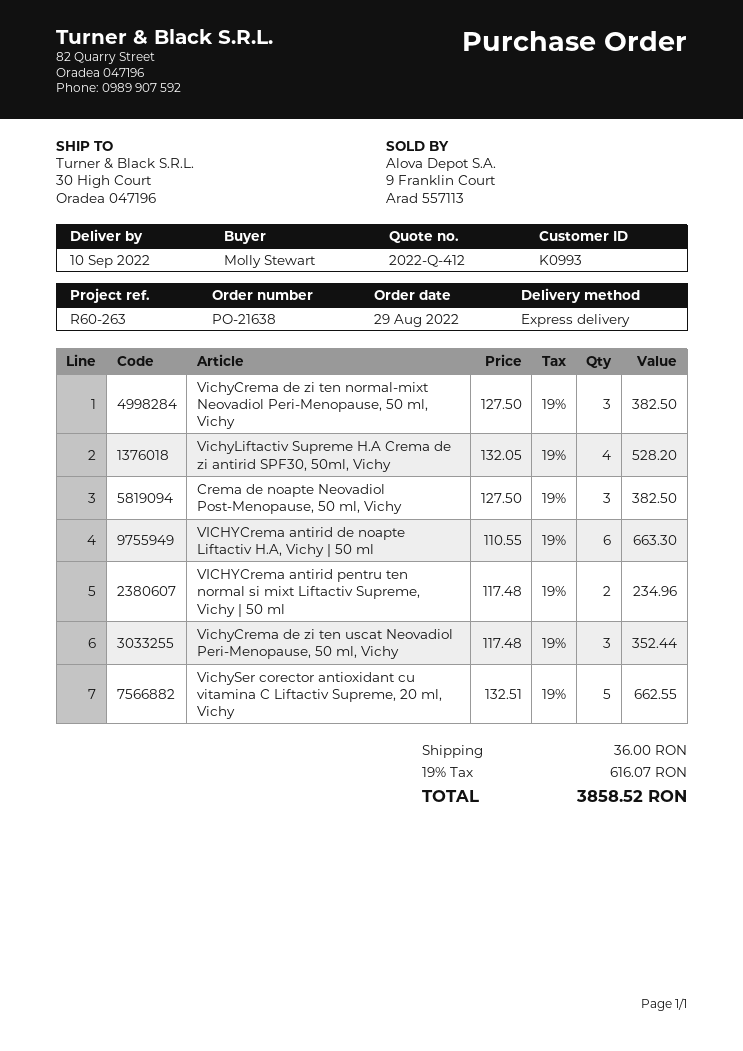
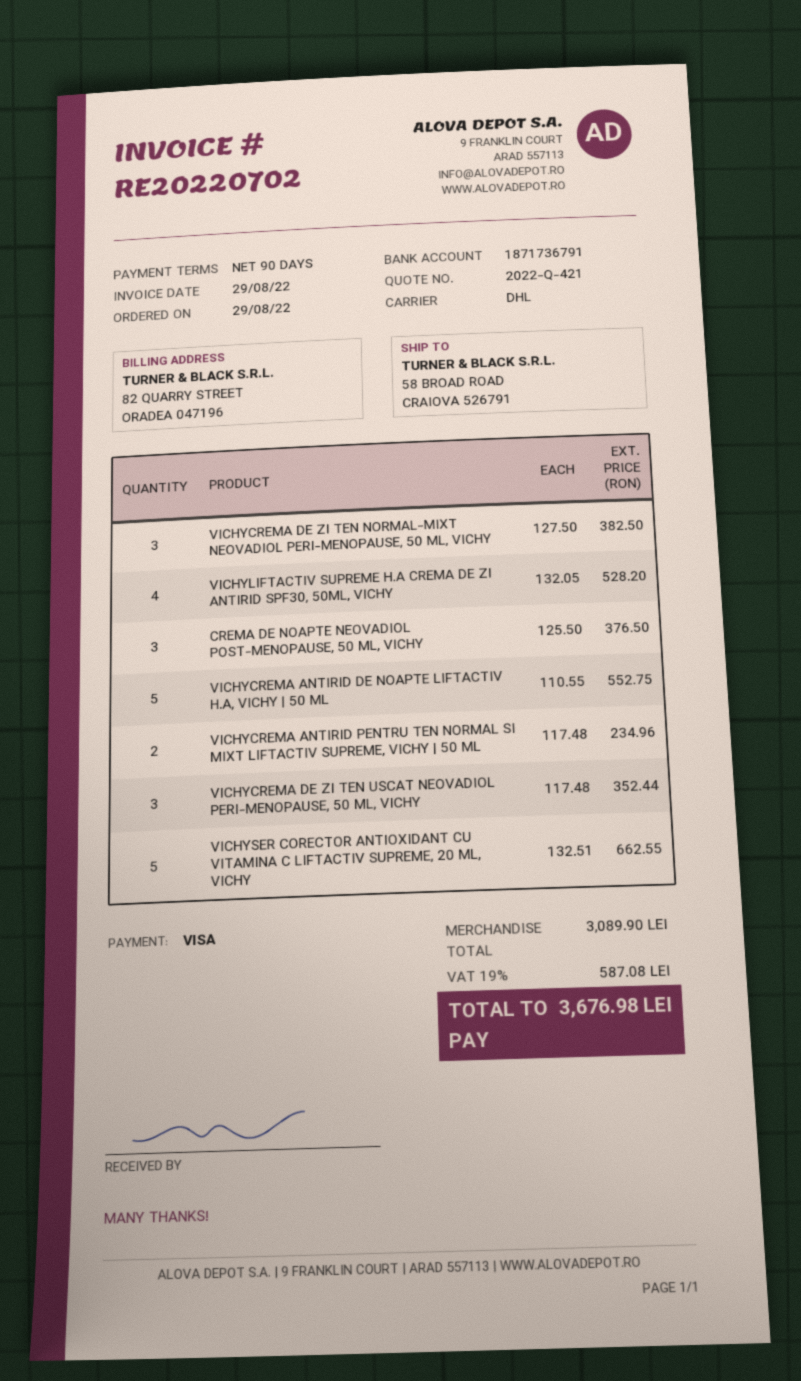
quote number: 2022-Q-412 -> 2022-Q-421
shipping method: express -> DHL
ship to: 30 High Court, Oradea 047196 -> 58 BROAD ROAD, CRAIOVA 526791
Crema de noapte Neovadiol Post-Menopause, 50 ml, Vichy: 3 x 127.50 = 382.50 -> 3 x 125.50 = 376.50
VICHYCrema antirid de noapte Liftactiv H.A, Vichy | 50 ml: 6 x 110.55 = 663.30 -> 5 x 110.55 = 552.75
shipping: 36.00 -> none
tax: 19% = 616.07 -> 19% = 587.08
total: 3858.52 -> 3676.98

